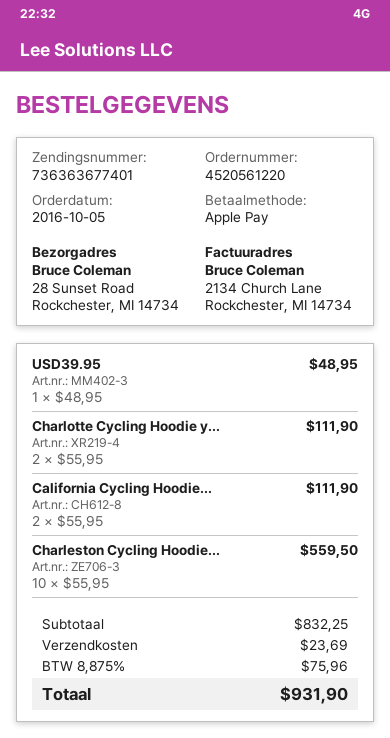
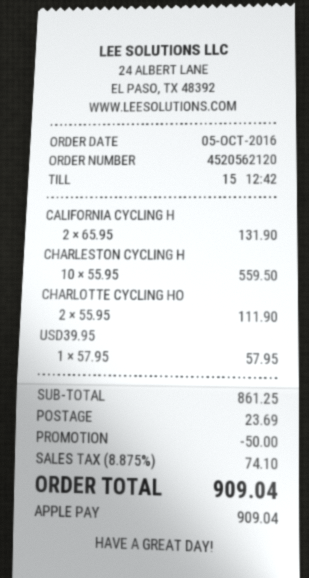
order number: 4520561220 -> 4520562120
USD39.95: 1 x 48.95 = 48.95 -> 1 x 57.95 = 57.95
California Cycling Hoodie...: 2 x 55.95 = 111.90 -> 2 x 65.95 = 131.90
subtotal: 832.25 -> 861.25
discount: none -> 50.00
tax: 8.875% = 75.96 -> 8.875% = 74.10
total: 931.90 -> 909.04

